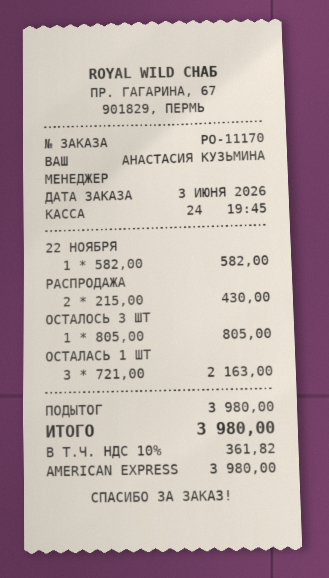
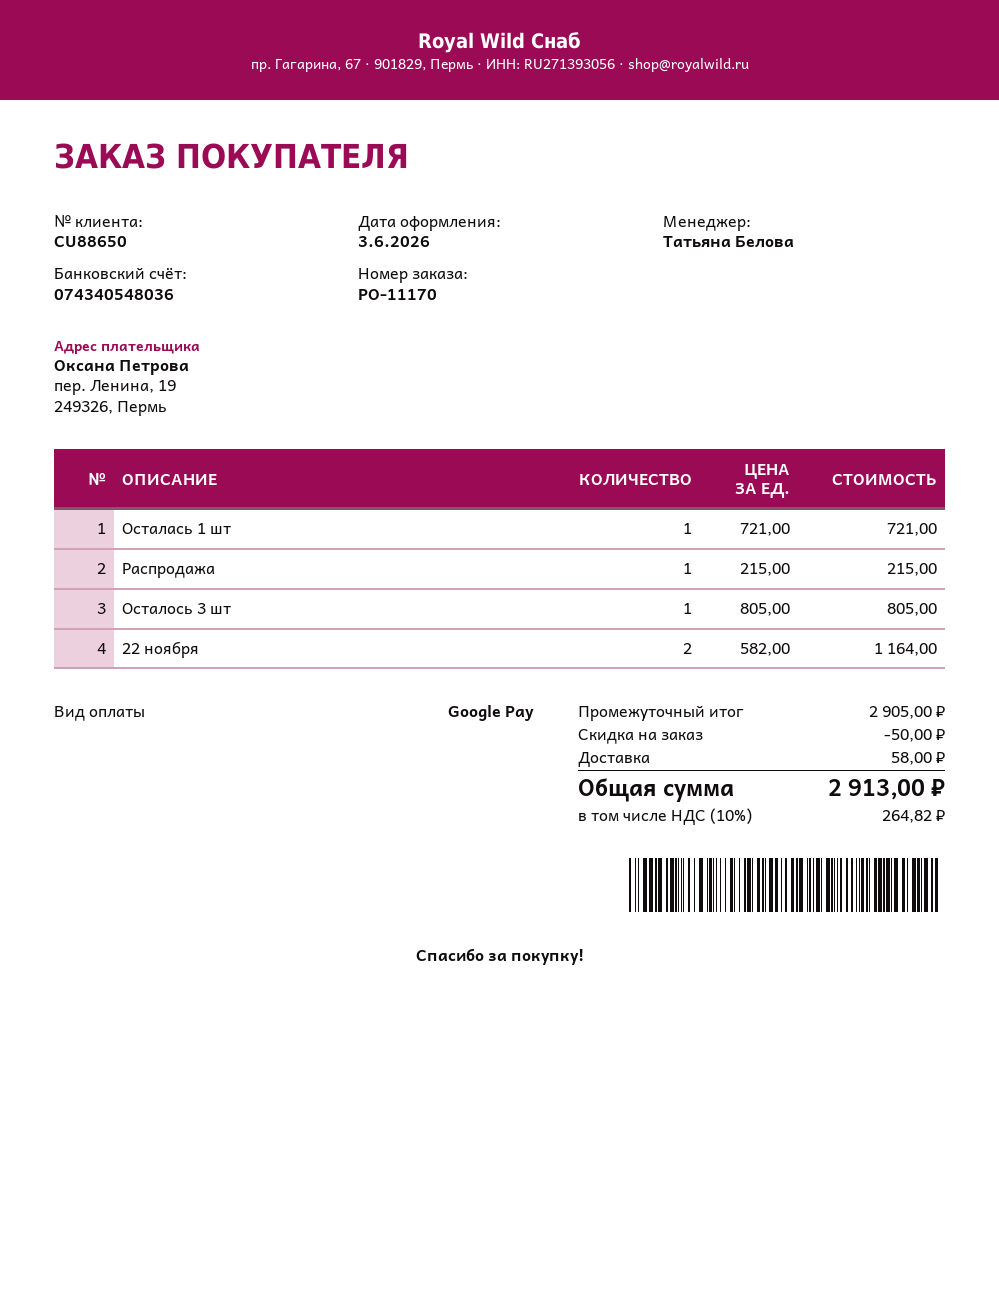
sales rep: АНАСТАСИЯ КУЗЬМИНА -> Татьяна Белова
payment method: American Express -> Google Pay
22 НОЯБРЯ: 1 x 582.00 = 582.00 -> 2 x 582.00 = 1164.00
РАСПРОДАЖА: 2 x 215.00 = 430.00 -> 1 x 215.00 = 215.00
ОСТАЛАСЬ 1 ШТ: 3 x 721.00 = 2163.00 -> 1 x 721.00 = 721.00
subtotal: 3980.00 -> 2905.00
discount: none -> 50.00
shipping: none -> 58.00
tax: 10% = 361.82 -> 10% = 264.82
total: 3980.00 -> 2913.00

